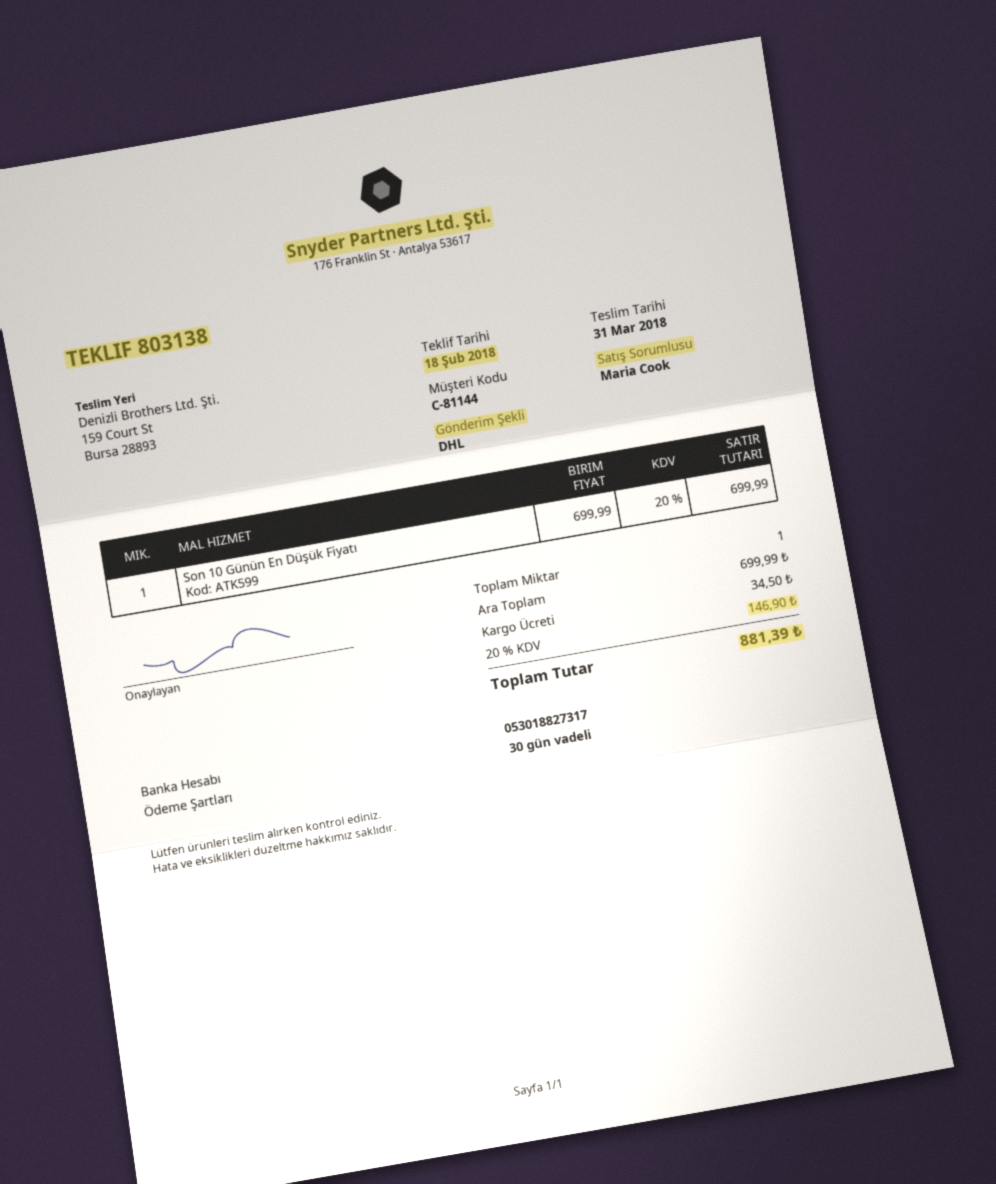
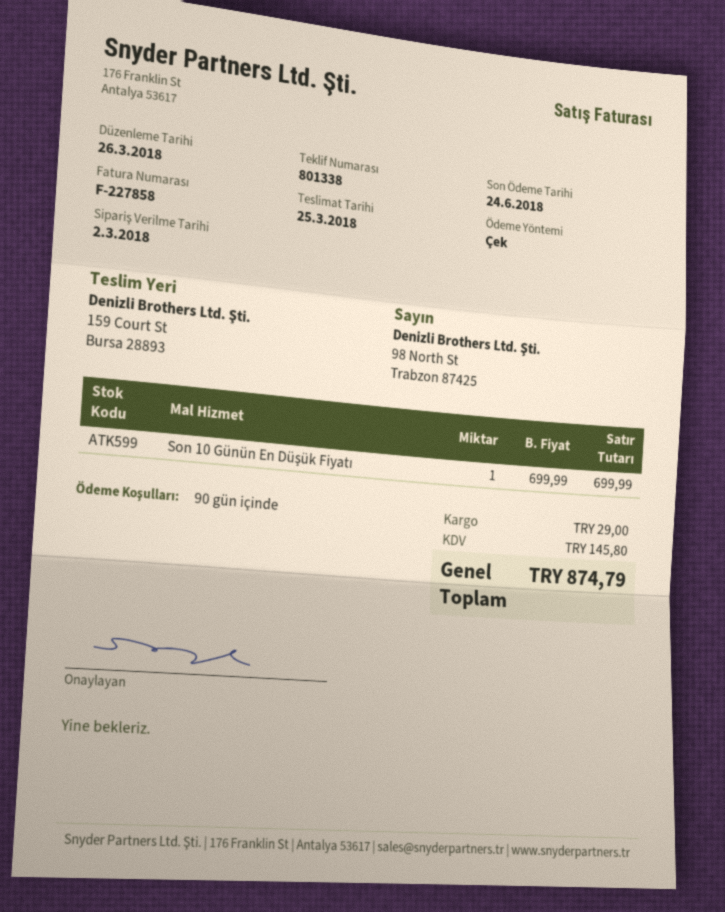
quote number: 803138 -> 801338
delivery date: 2018-03-31 -> 2018-03-25
payment terms: 30 days -> 90 days
shipping: 34.50 -> 29.00
tax: 146.90 -> 145.80
total: 881.39 -> 874.79

